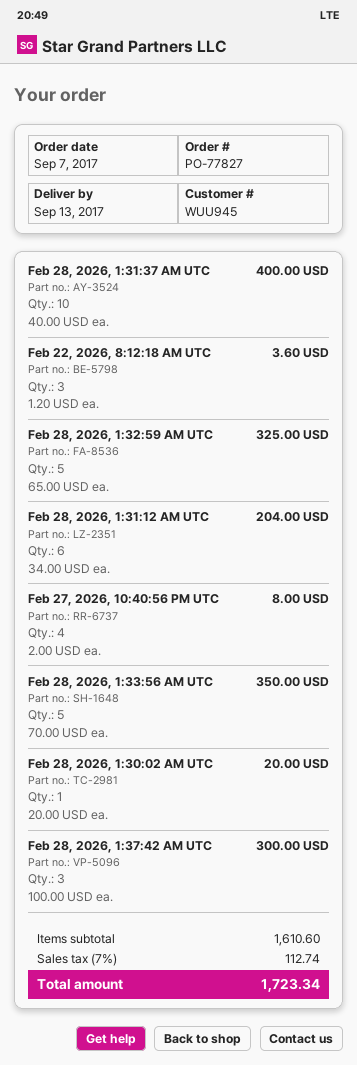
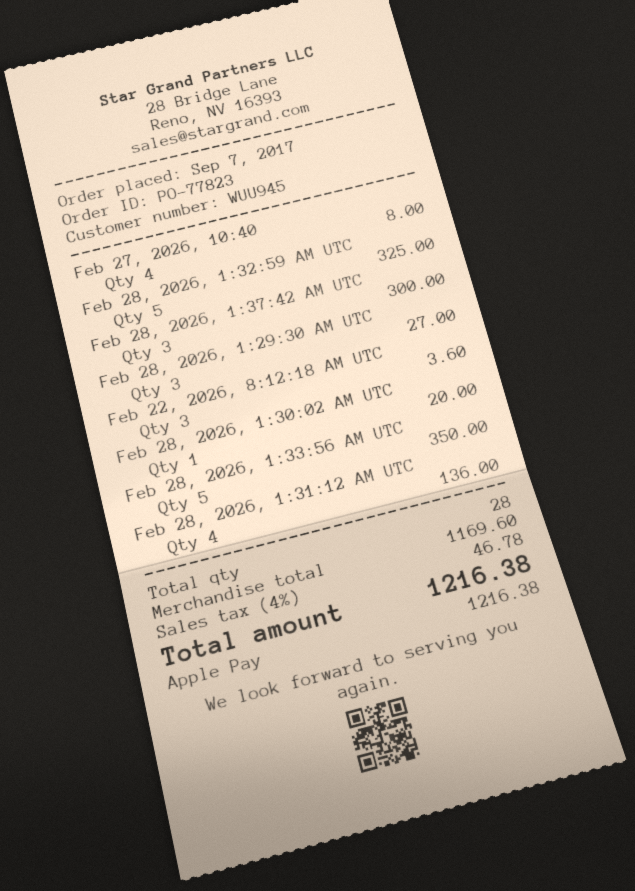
order number: PO-77827 -> PO-77823
Feb 28, 2026, 1:31:37 AM UTC: 10 for 400.00 -> none
Feb 28, 2026, 1:31:12 AM UTC: 6 for 204.00 -> 4 for 136.00
Feb 28, 2026, 1:29:30 AM UTC: none -> 3 for 27.00
subtotal: 1610.60 -> 1169.60
tax: 7% = 112.74 -> 4% = 46.78
total: 1723.34 -> 1216.38

